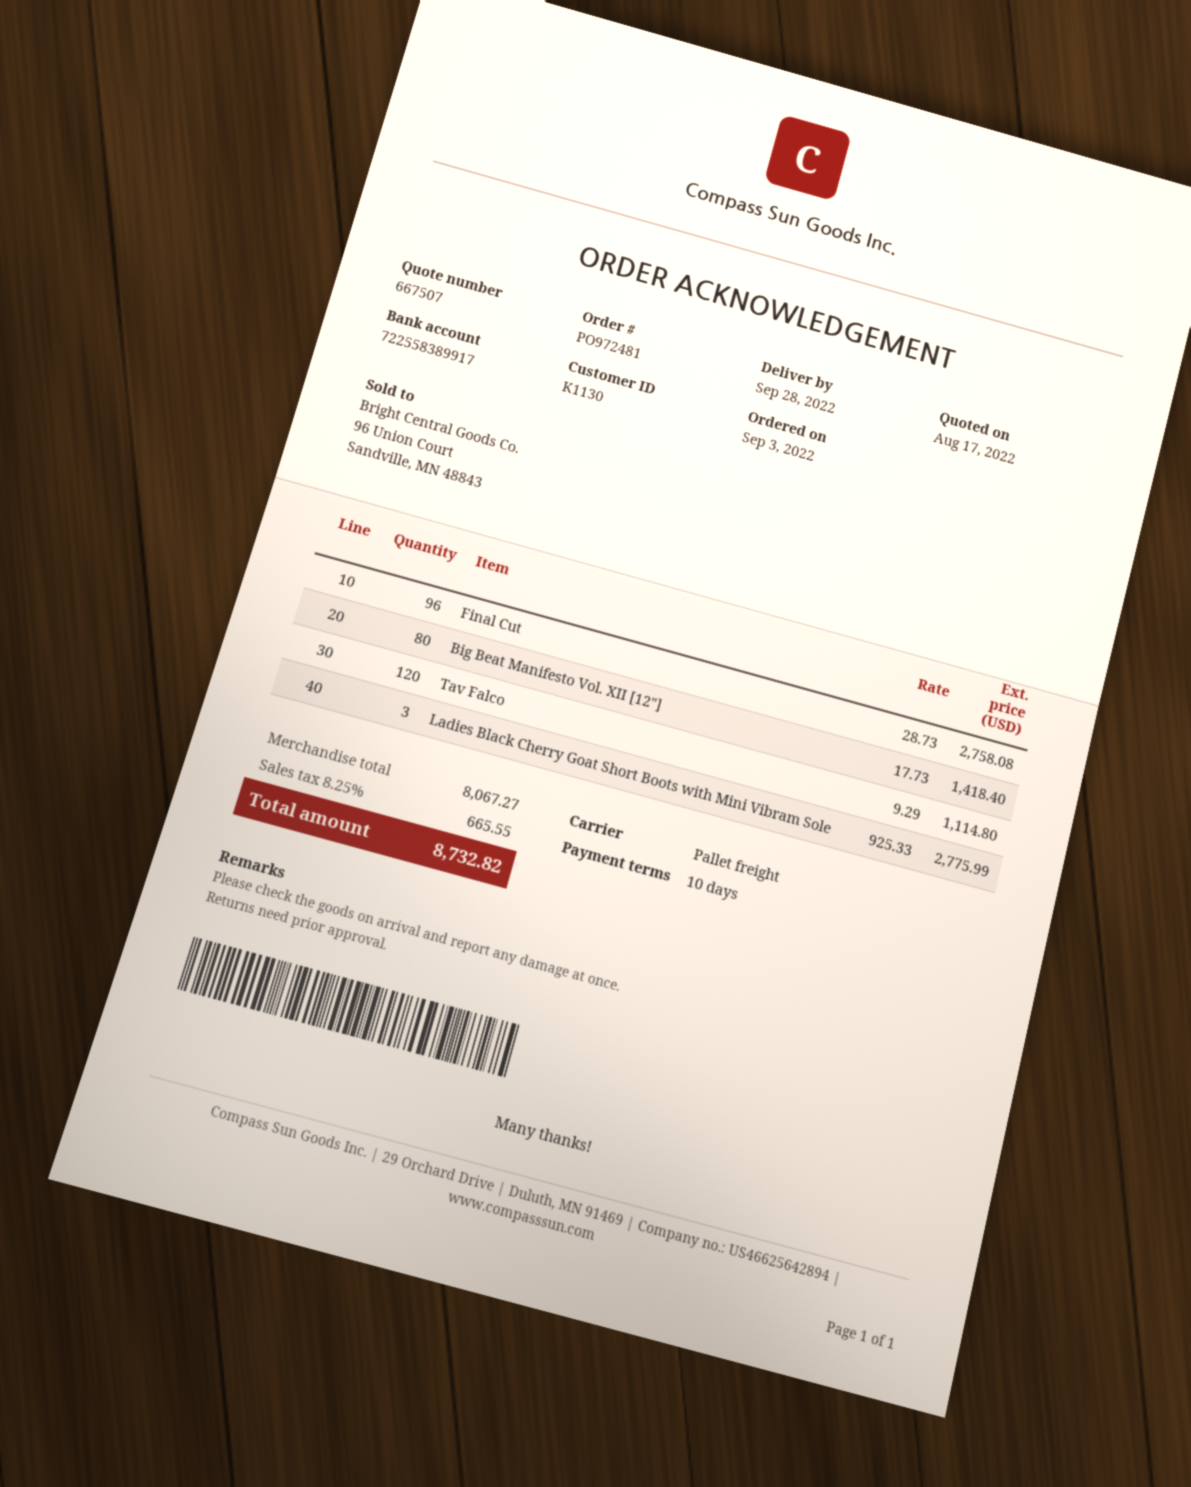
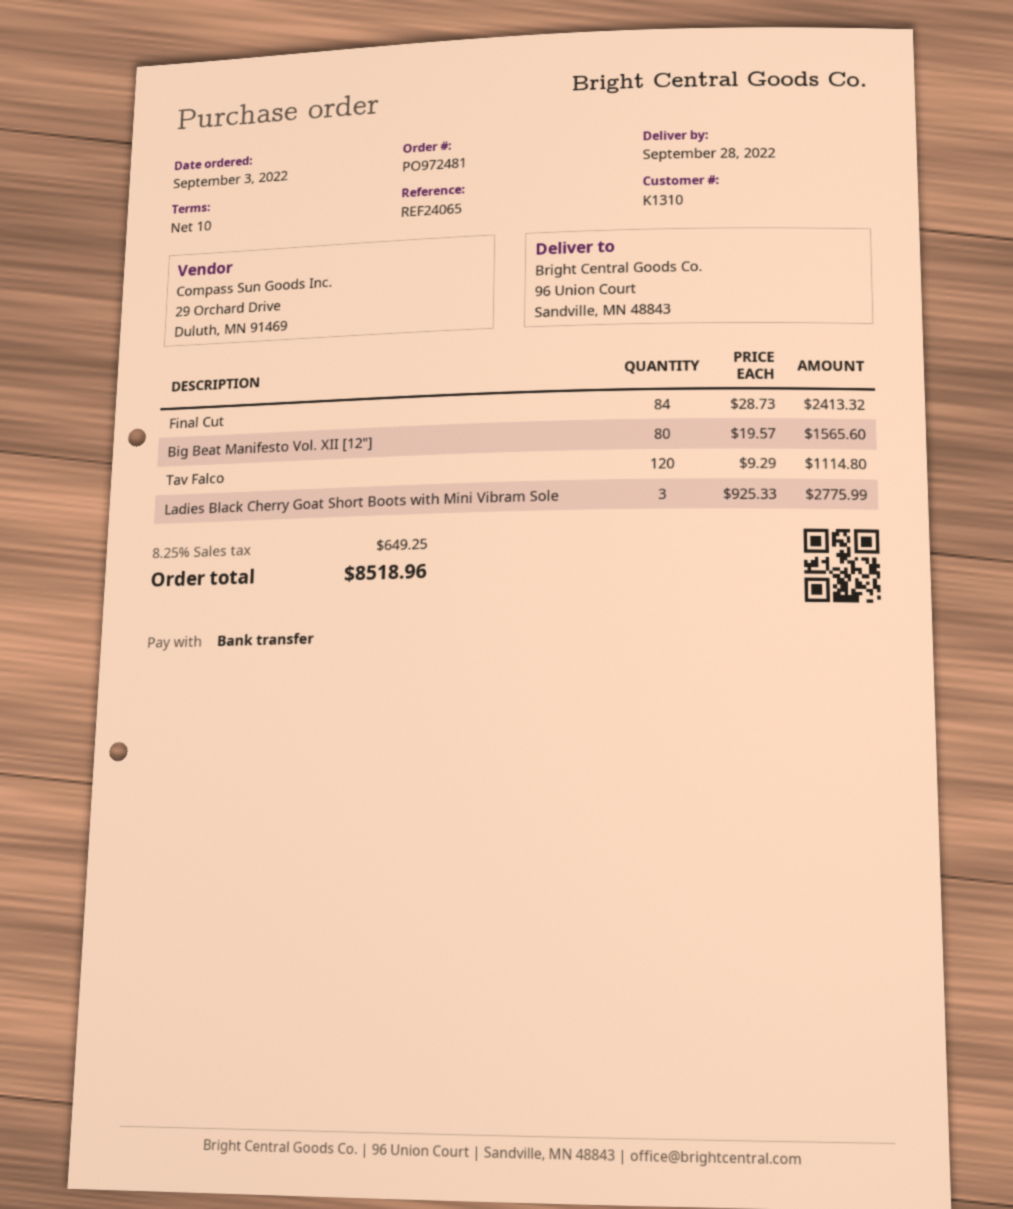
customer number: K1130 -> K1310
Final Cut: 96 x 28.73 = 2758.08 -> 84 x 28.73 = 2413.32
Big Beat Manifesto Vol. XII [12"]: 80 x 17.73 = 1418.40 -> 80 x 19.57 = 1565.60
tax: 8.25% = 665.55 -> 8.25% = 649.25
total: 8732.82 -> 8518.96

